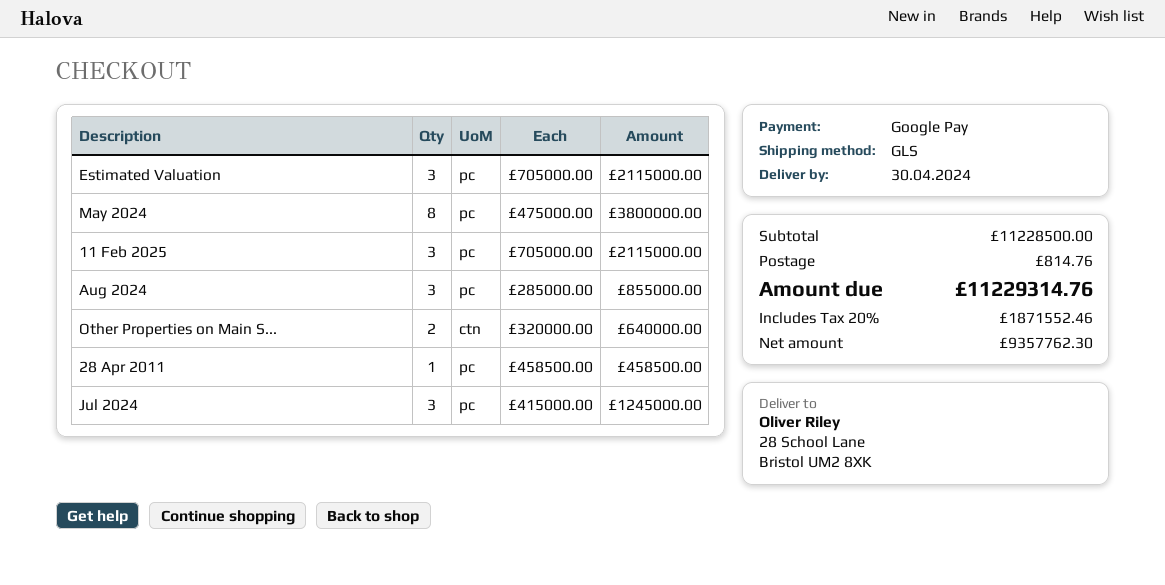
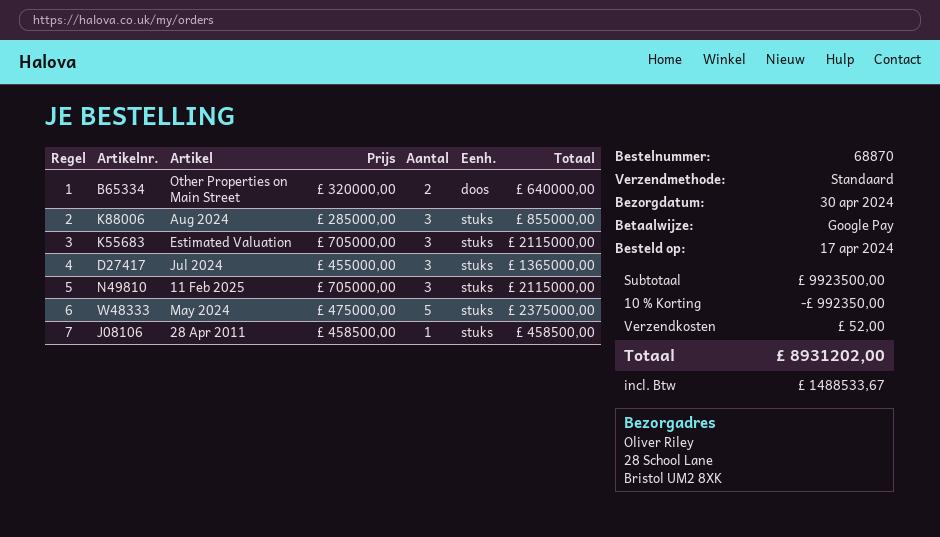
shipping method: GLS -> standard
May 2024: 8 x 475000.00 = 3800000.00 -> 5 x 475000.00 = 2375000.00
Jul 2024: 3 x 415000.00 = 1245000.00 -> 3 x 455000.00 = 1365000.00
subtotal: 11228500.00 -> 9923500.00
discount: none -> 10% = 992350.00
shipping: 814.76 -> 52.00
tax: 1871552.46 -> 1488533.67
total: 11229314.76 -> 8931202.00

